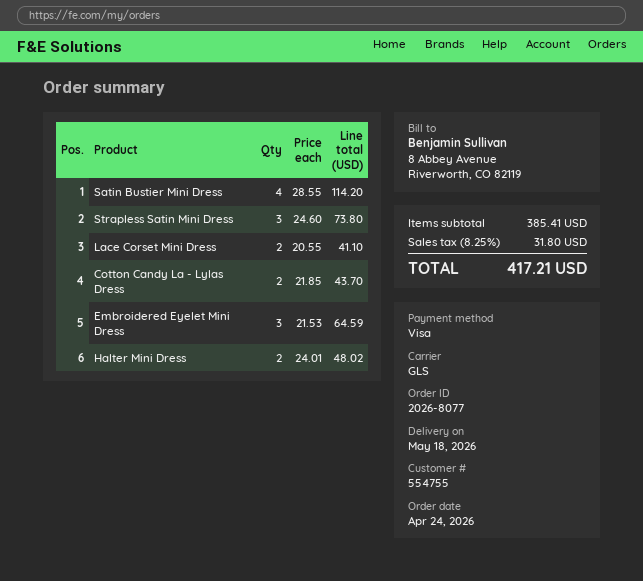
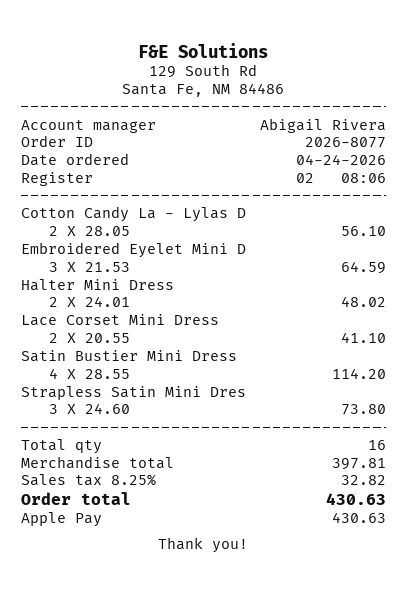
payment method: Visa -> Apple Pay
Cotton Candy La - Lylas Dress: 2 x 21.85 = 43.70 -> 2 x 28.05 = 56.10
subtotal: 385.41 -> 397.81
tax: 8.25% = 31.80 -> 8.25% = 32.82
total: 417.21 -> 430.63

